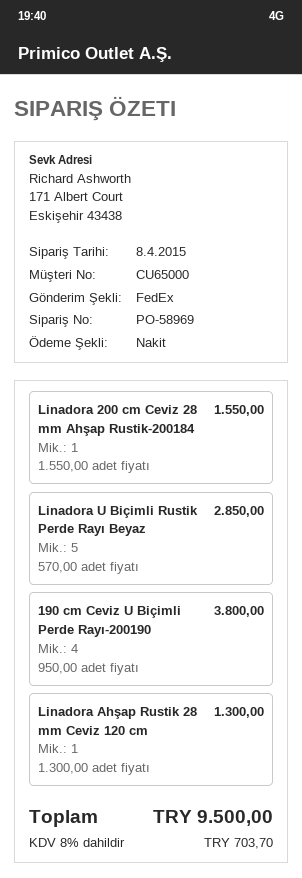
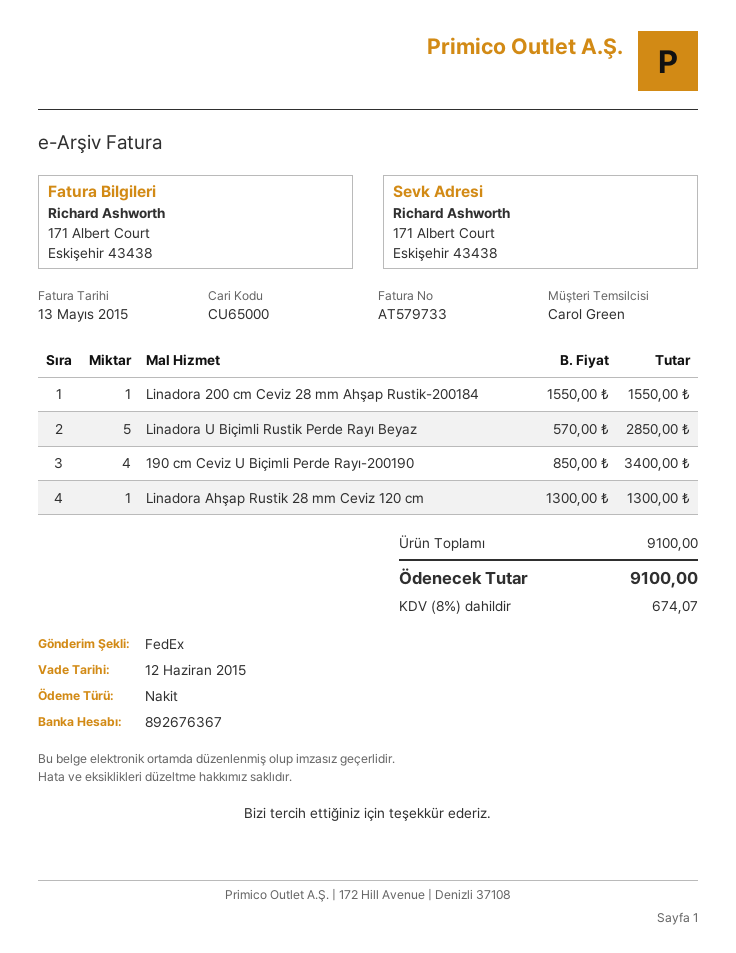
190 cm Ceviz U Biçimli Perde Rayı-200190: 4 x 950.00 = 3800.00 -> 4 x 850.00 = 3400.00
tax: 8% = 703.70 -> 8% = 674.07
total: 9500.00 -> 9100.00

